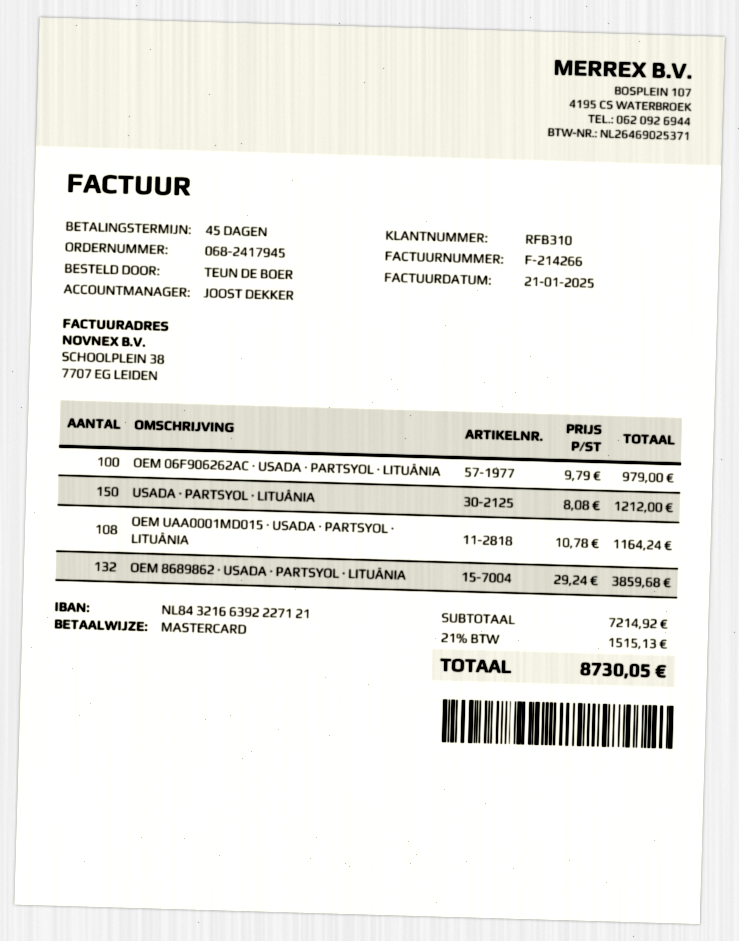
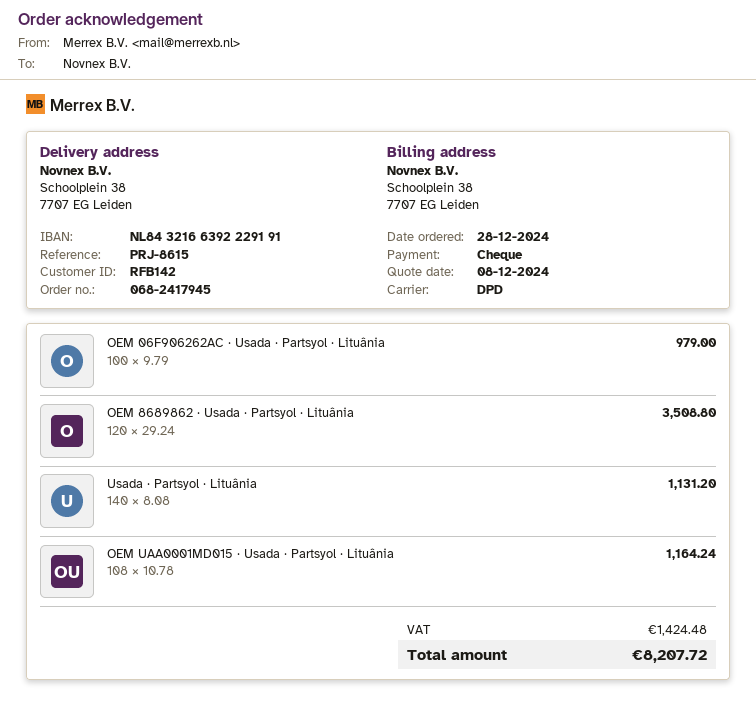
customer number: RFB310 -> RFB142
payment method: Mastercard -> cheque
bank account: NL8432166392227121 -> NL8432166392229191
USADA · PARTSYOL · LITUÂNIA: 150 x 8.08 = 1212.00 -> 140 x 8.08 = 1131.20
OEM 8689862 · USADA · PARTSYOL · LITUÂNIA: 132 x 29.24 = 3859.68 -> 120 x 29.24 = 3508.80
tax: 1515.13 -> 1424.48
total: 8730.05 -> 8207.72

